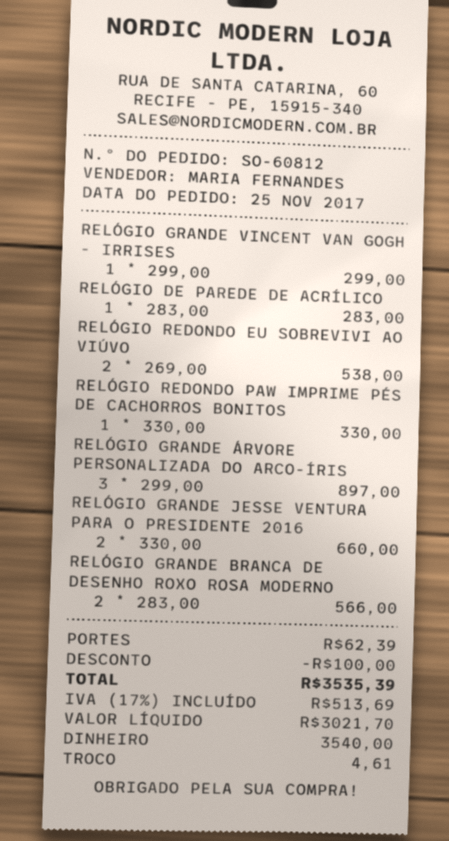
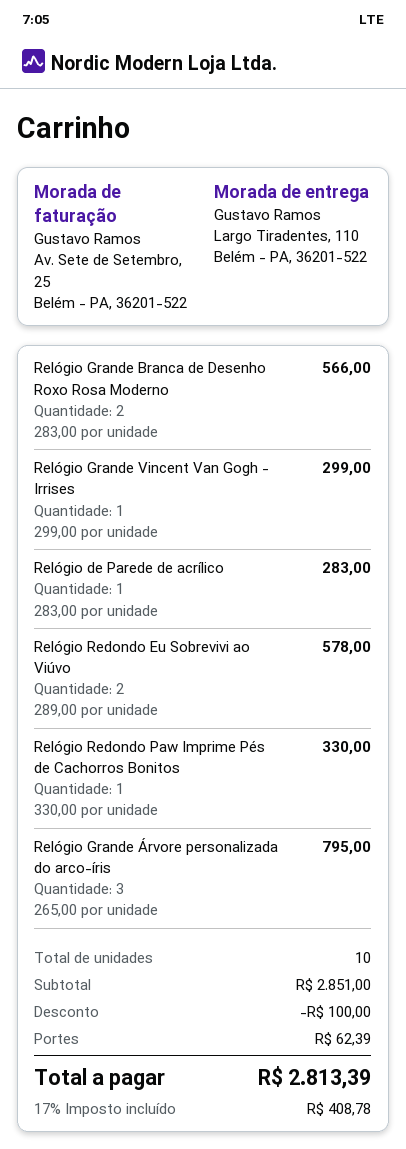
RELÓGIO REDONDO EU SOBREVIVI AO VIÚVO: 2 x 269.00 = 538.00 -> 2 x 289.00 = 578.00
RELÓGIO GRANDE ÁRVORE PERSONALIZADA DO ARCO-ÍRIS: 3 x 299.00 = 897.00 -> 3 x 265.00 = 795.00
RELÓGIO GRANDE JESSE VENTURA PARA O PRESIDENTE 2016: 2 x 330.00 = 660.00 -> none
tax: 17% = 513.69 -> 17% = 408.78
total: 3535.39 -> 2813.39

